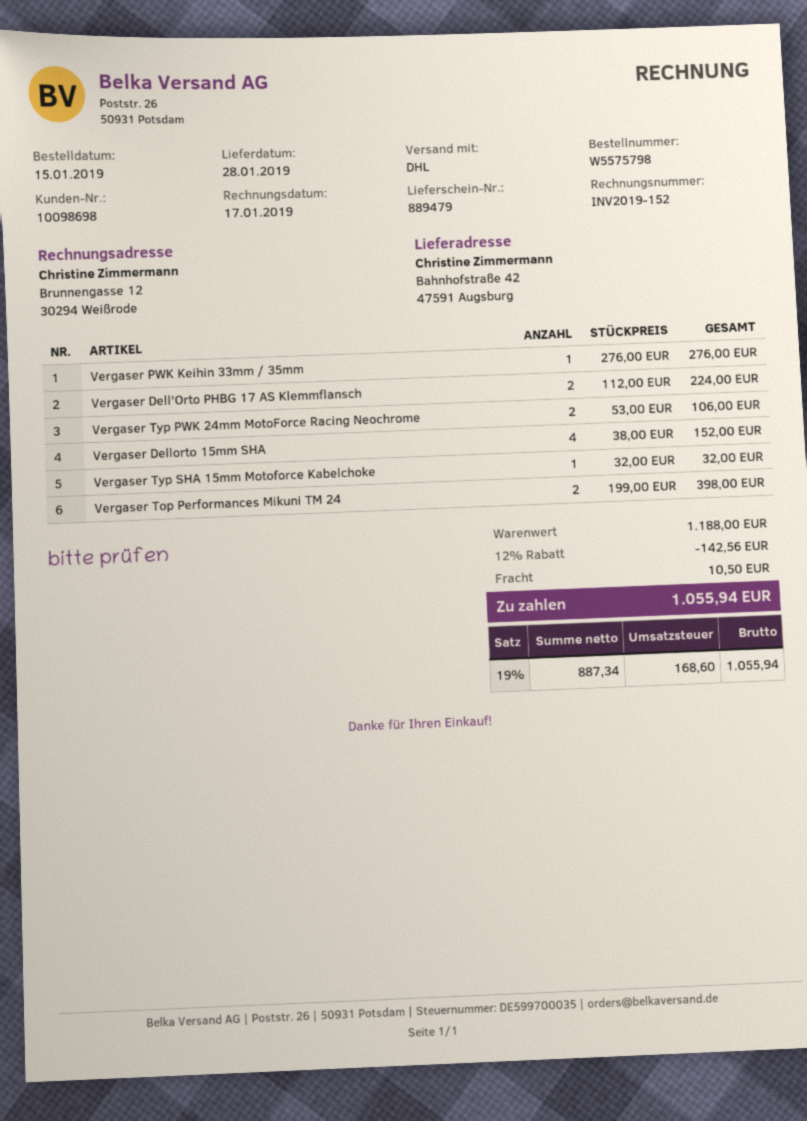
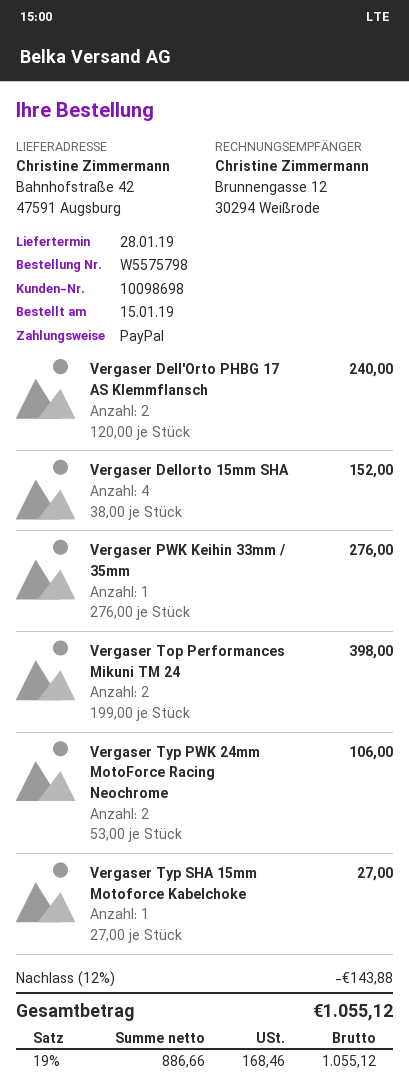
Vergaser Dell'Orto PHBG 17 AS Klemmflansch: 2 x 112.00 = 224.00 -> 2 x 120.00 = 240.00
Vergaser Typ SHA 15mm Motoforce Kabelchoke: 1 x 32.00 = 32.00 -> 1 x 27.00 = 27.00
discount: 12% = 142.56 -> 12% = 143.88
shipping: 10.50 -> none
net: 887.34 -> 886.66
tax: 19% = 168.60 -> 19% = 168.46
total: 1055.94 -> 1055.12

